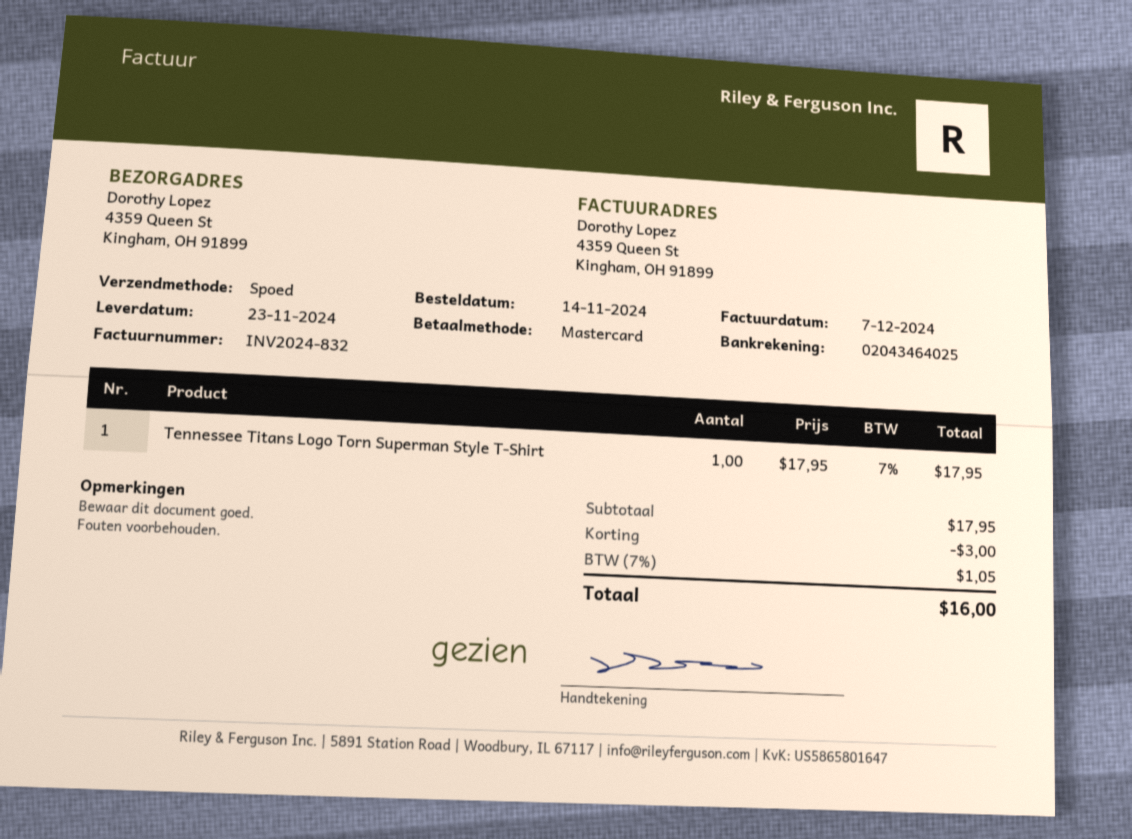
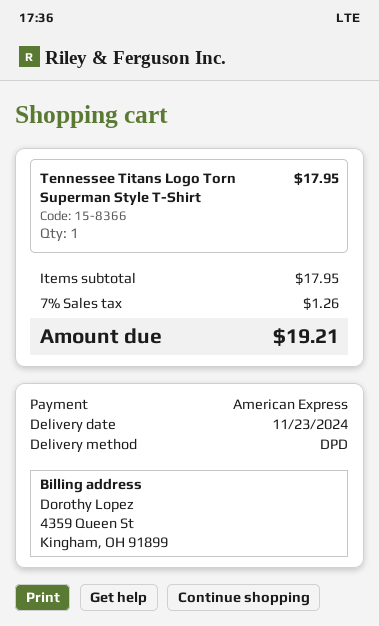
payment method: Mastercard -> American Express
shipping method: express -> DPD
discount: 3.00 -> none
tax: 7% = 1.05 -> 7% = 1.26
total: 16.00 -> 19.21

